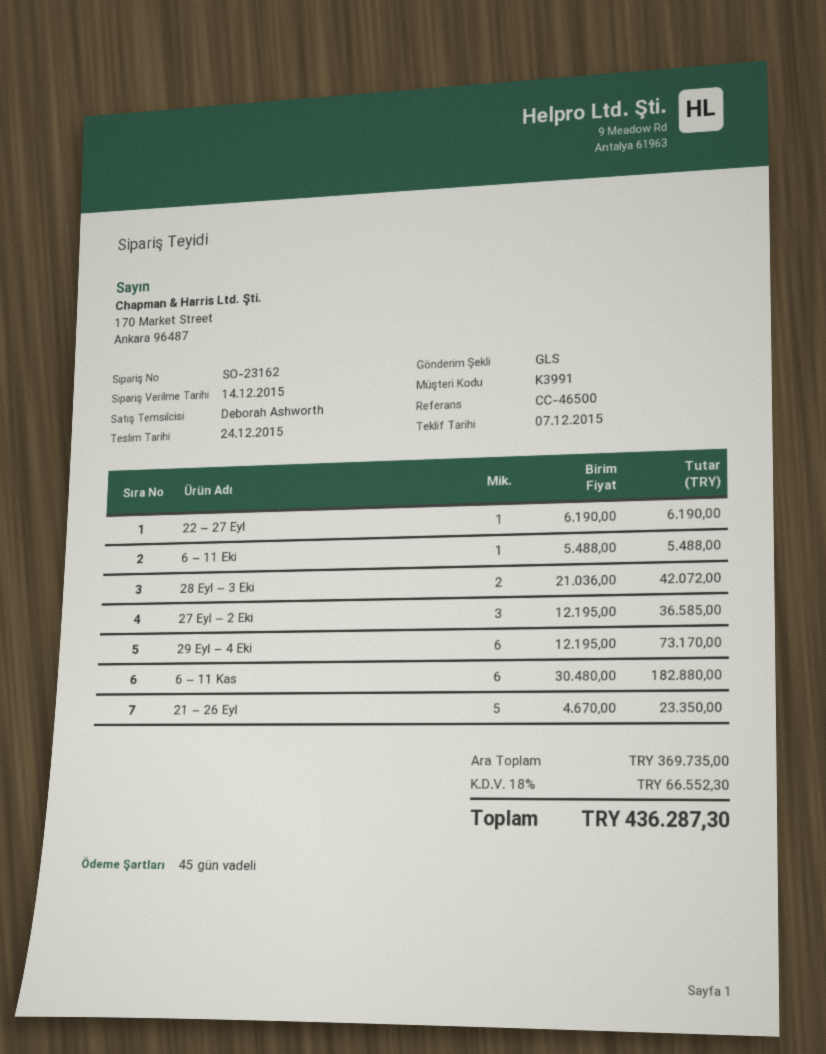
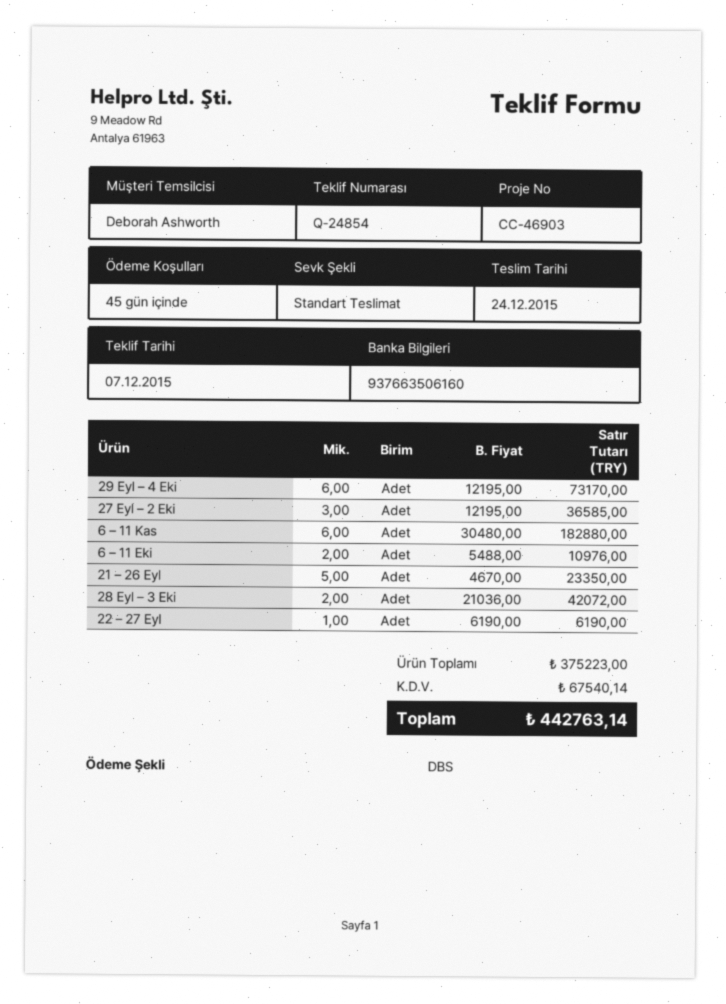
reference: CC-46500 -> CC-46903
shipping method: GLS -> standard
6 – 11 Eki: 1 x 5488.00 = 5488.00 -> 2 x 5488.00 = 10976.00
subtotal: 369735.00 -> 375223.00
tax: 66552.30 -> 67540.14
total: 436287.30 -> 442763.14

